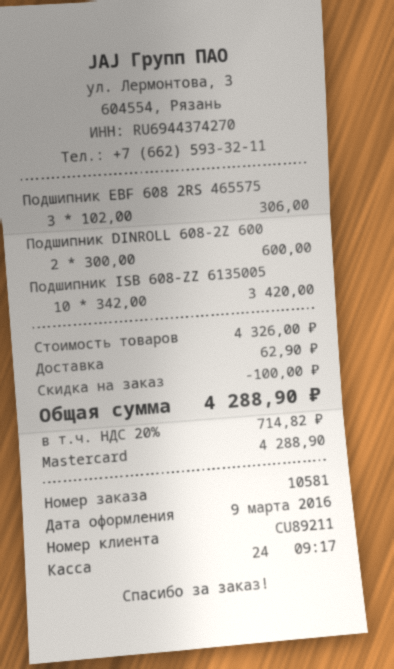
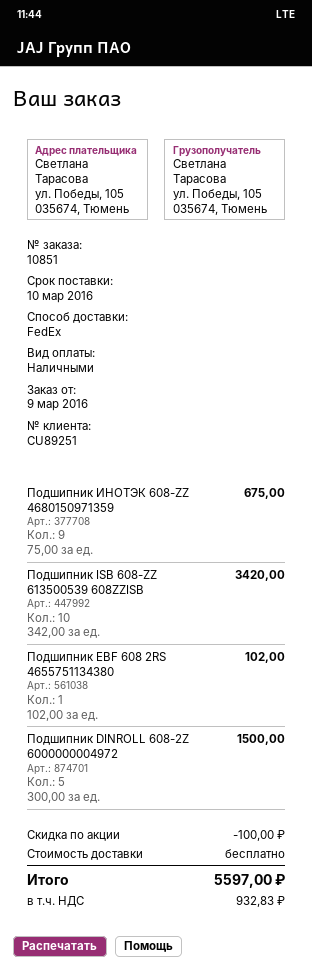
order number: 10581 -> 10851
customer number: CU89211 -> CU89251
payment method: Mastercard -> cash
Подшипник EBF 608 2RS 465575: 3 x 102.00 = 306.00 -> 1 x 102.00 = 102.00
Подшипник DINROLL 608-2Z 600: 2 x 300.00 = 600.00 -> 5 x 300.00 = 1500.00
Подшипник ИНОТЭК 608-ZZ 4680150971359: none -> 9 x 75.00 = 675.00
shipping: 62.90 -> 0.00
tax: 714.82 -> 932.83
total: 4288.90 -> 5597.00

